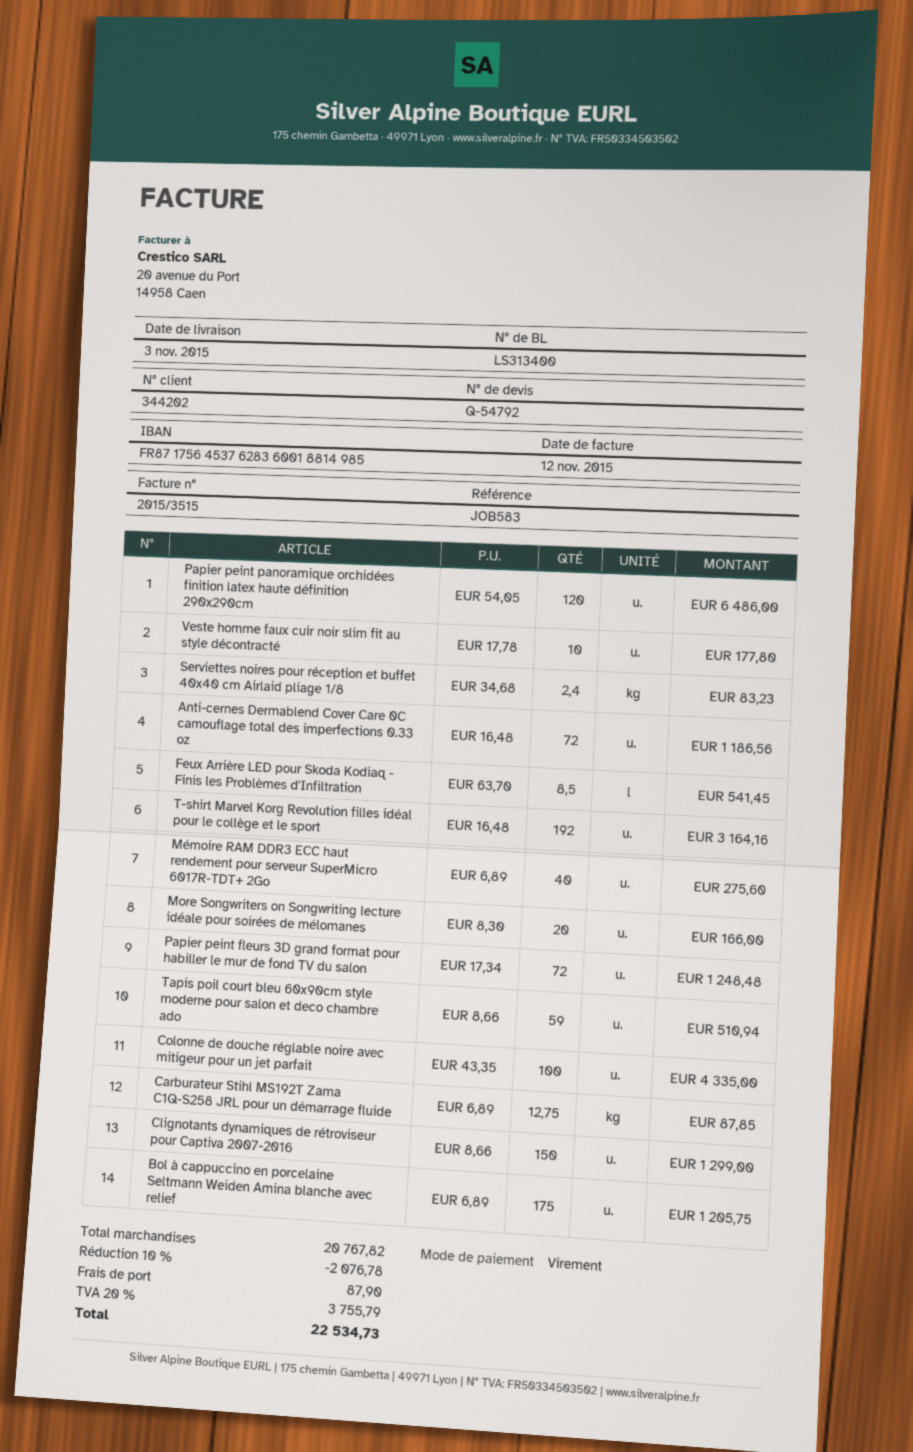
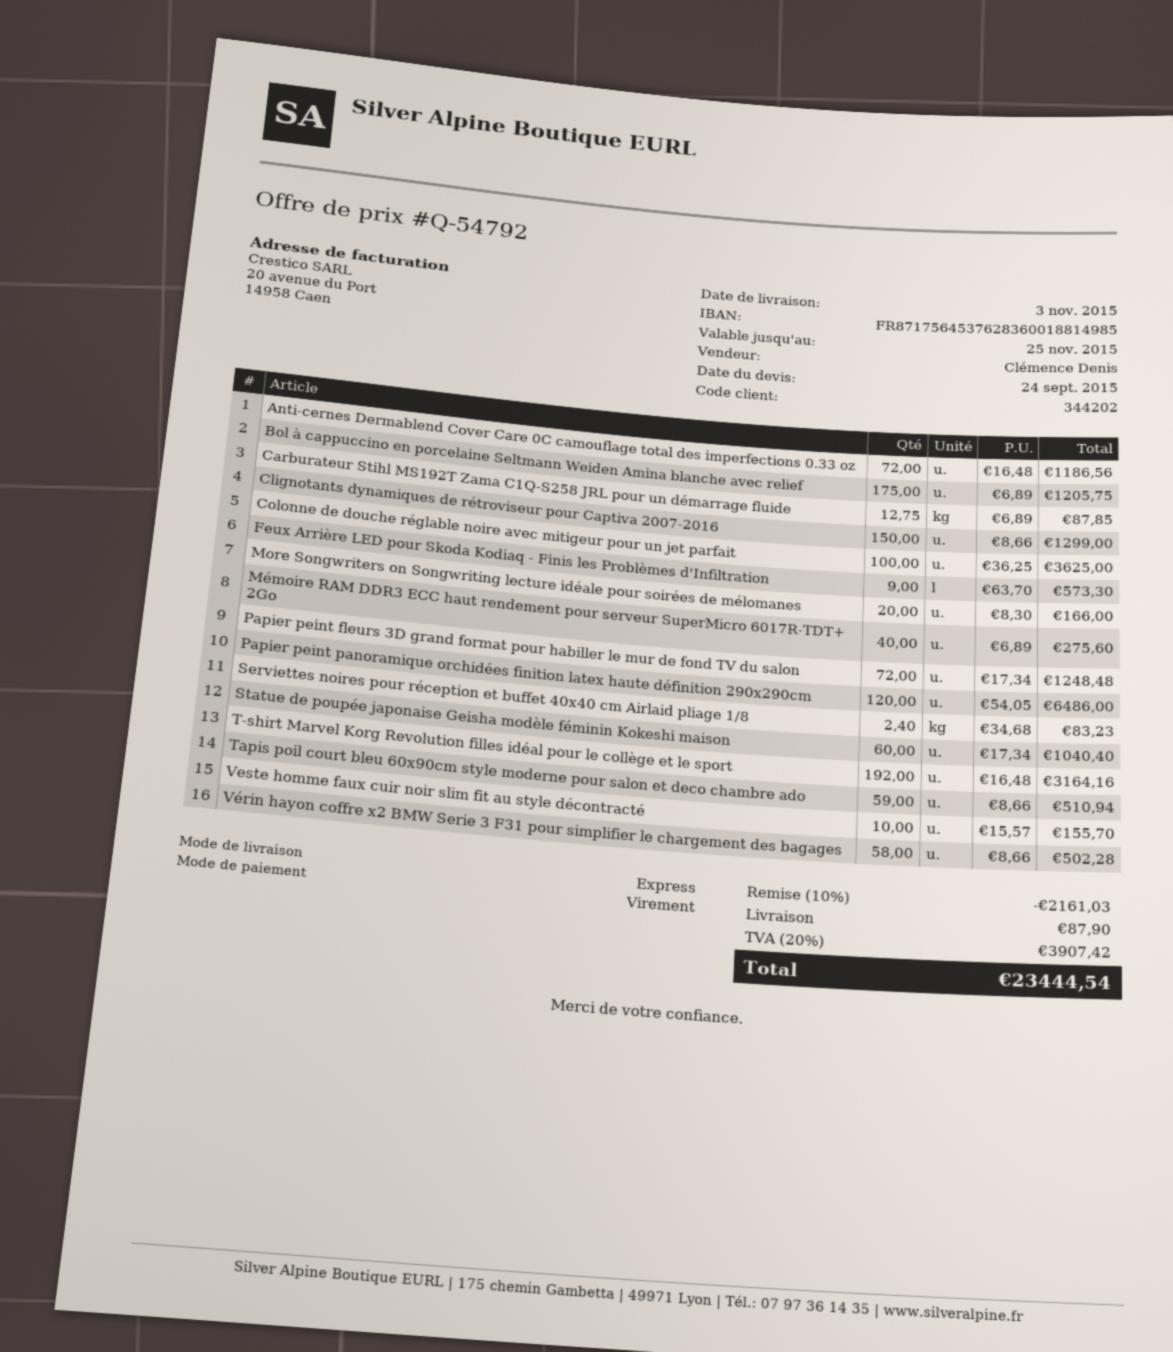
Veste homme faux cuir noir slim fit au style décontracté: 10 x 17.78 = 177.80 -> 10 x 15.57 = 155.70
Feux Arrière LED pour Skoda Kodiaq - Finis les Problèmes d'Infiltration: 8.5 x 63.70 = 541.45 -> 9 x 63.70 = 573.30
Colonne de douche réglable noire avec mitigeur pour un jet parfait: 100 x 43.35 = 4335.00 -> 100 x 36.25 = 3625.00
Statue de poupée japonaise Geisha modèle féminin Kokeshi maison: none -> 60 x 17.34 = 1040.40
Vérin hayon coffre x2 BMW Serie 3 F31 pour simplifier le chargement des bagages: none -> 58 x 8.66 = 502.28
discount: 10% = 2076.78 -> 10% = 2161.03
tax: 20% = 3755.79 -> 20% = 3907.42
total: 22534.73 -> 23444.54

